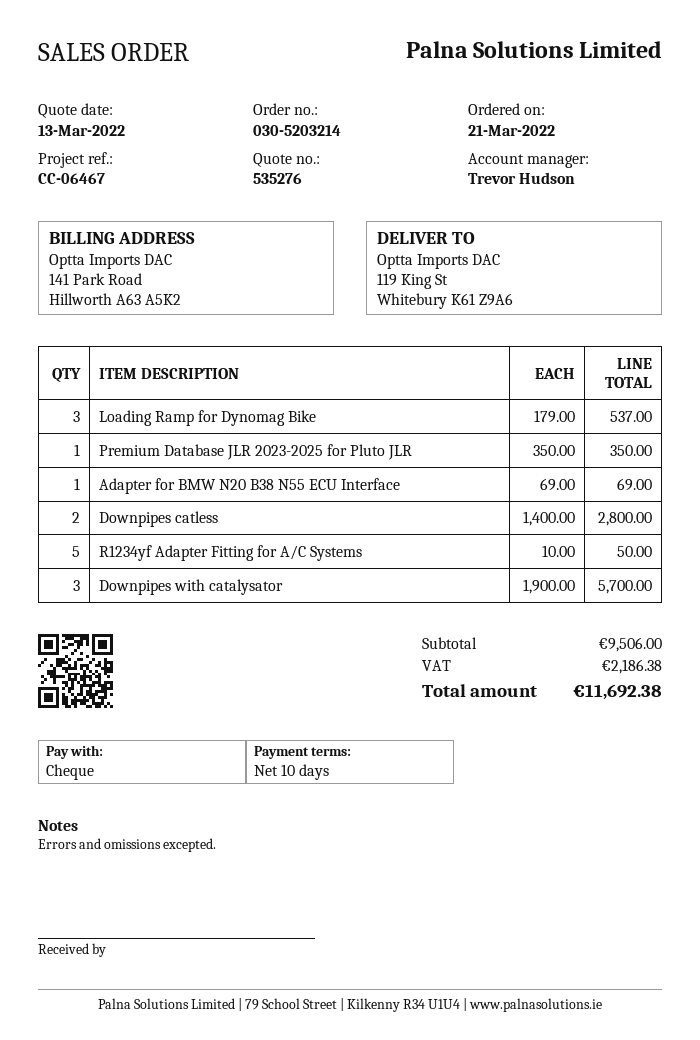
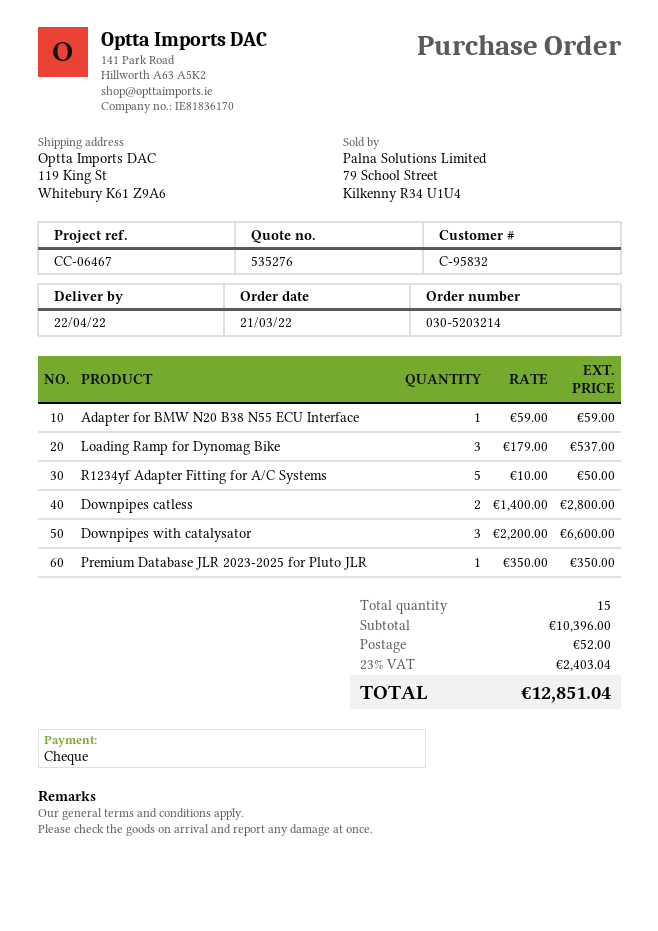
Adapter for BMW N20 B38 N55 ECU Interface: 1 x 69.00 = 69.00 -> 1 x 59.00 = 59.00
Downpipes with catalysator: 3 x 1900.00 = 5700.00 -> 3 x 2200.00 = 6600.00
subtotal: 9506.00 -> 10396.00
shipping: none -> 52.00
tax: 2186.38 -> 2403.04
total: 11692.38 -> 12851.04

